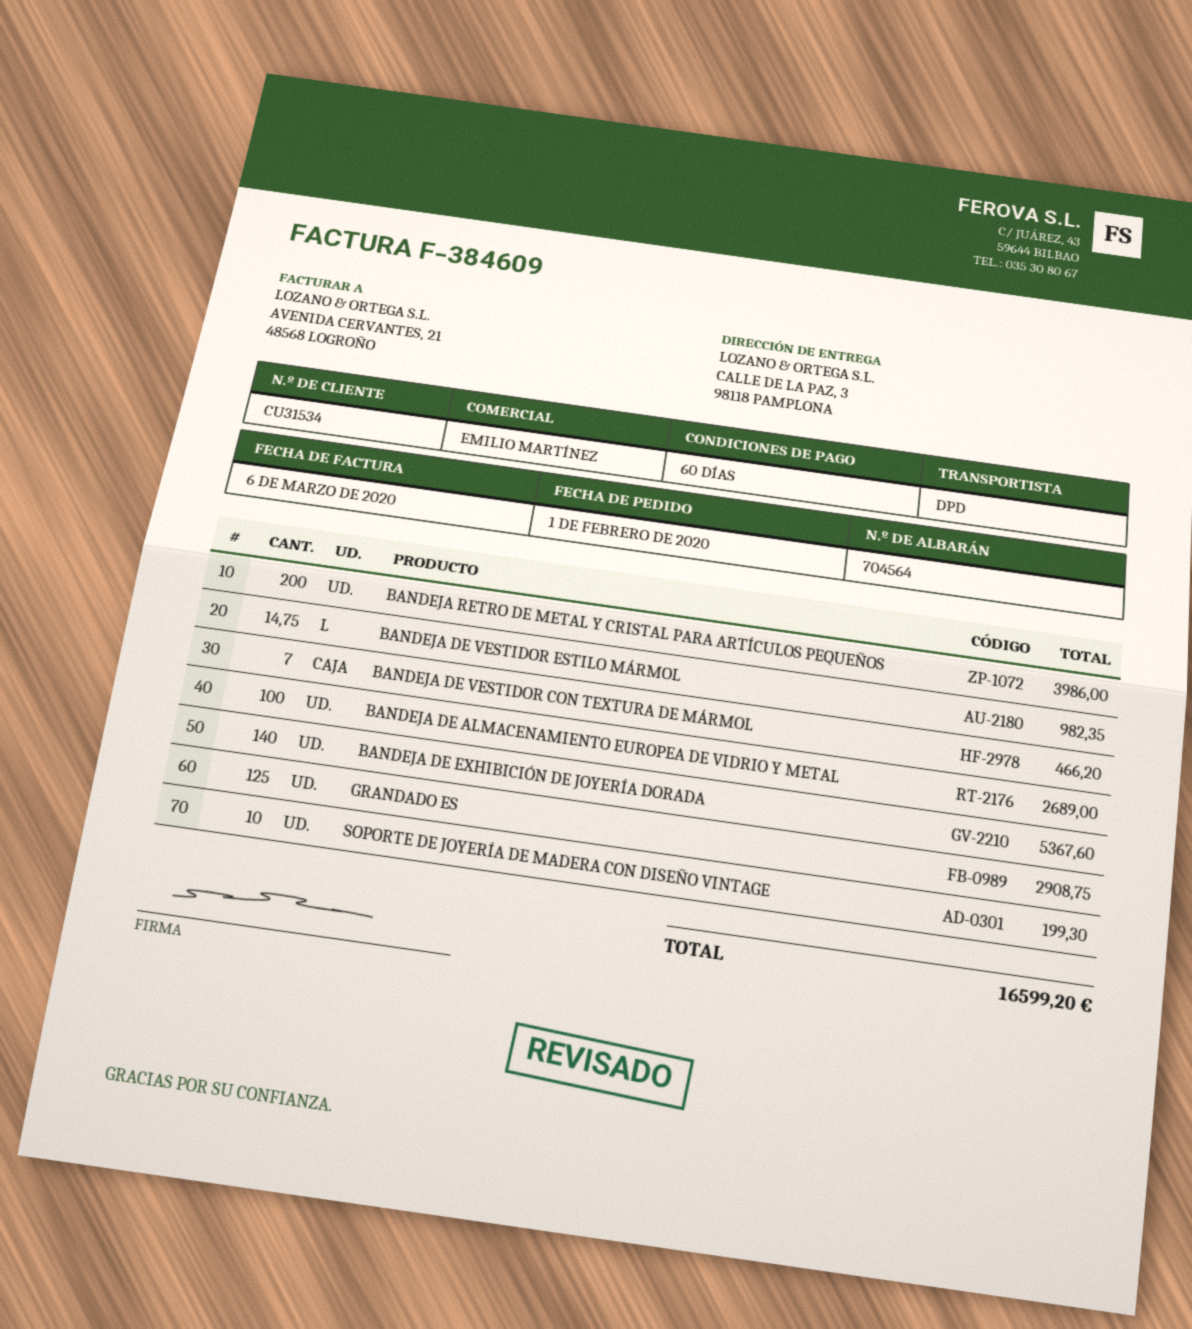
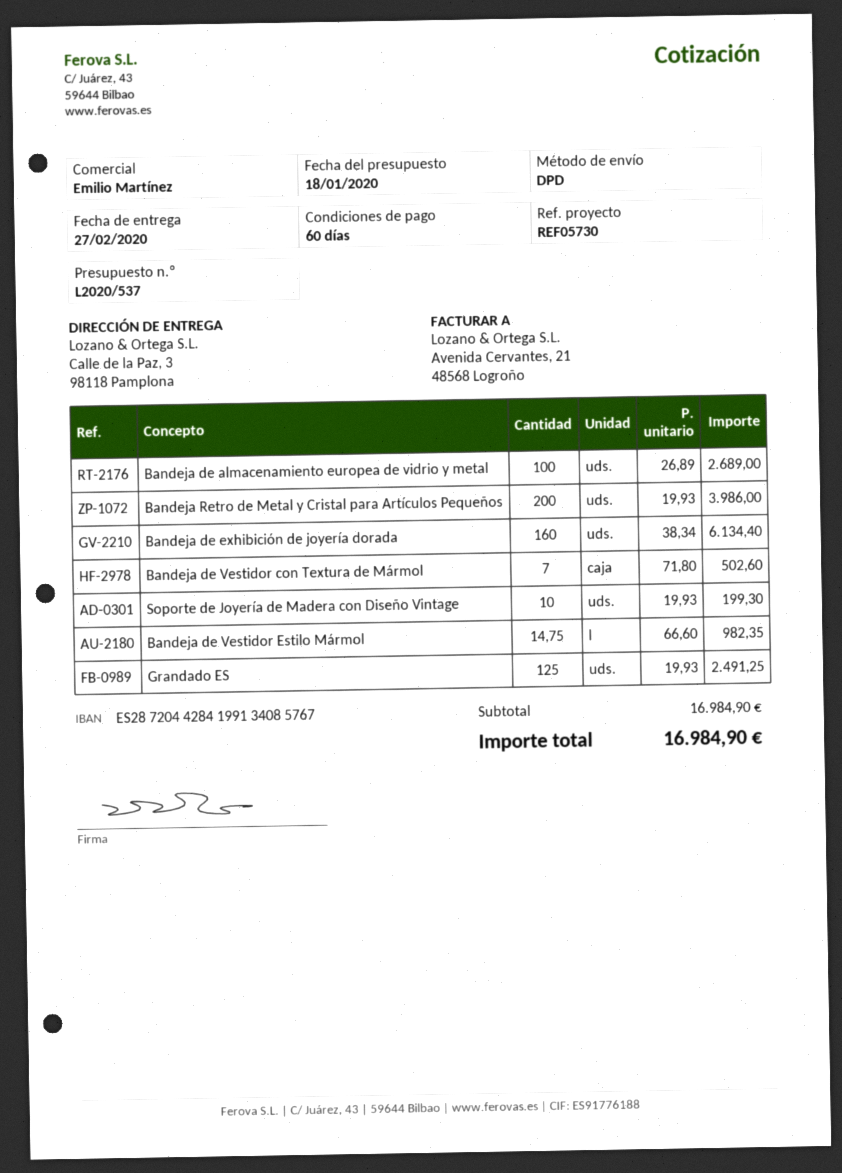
BANDEJA DE VESTIDOR CON TEXTURA DE MÁRMOL: 7 for 466.20 -> 7 for 502.60
BANDEJA DE EXHIBICIÓN DE JOYERÍA DORADA: 140 for 5367.60 -> 160 for 6134.40
GRANDADO ES: 125 for 2908.75 -> 125 for 2491.25
total: 16599.20 -> 16984.90

